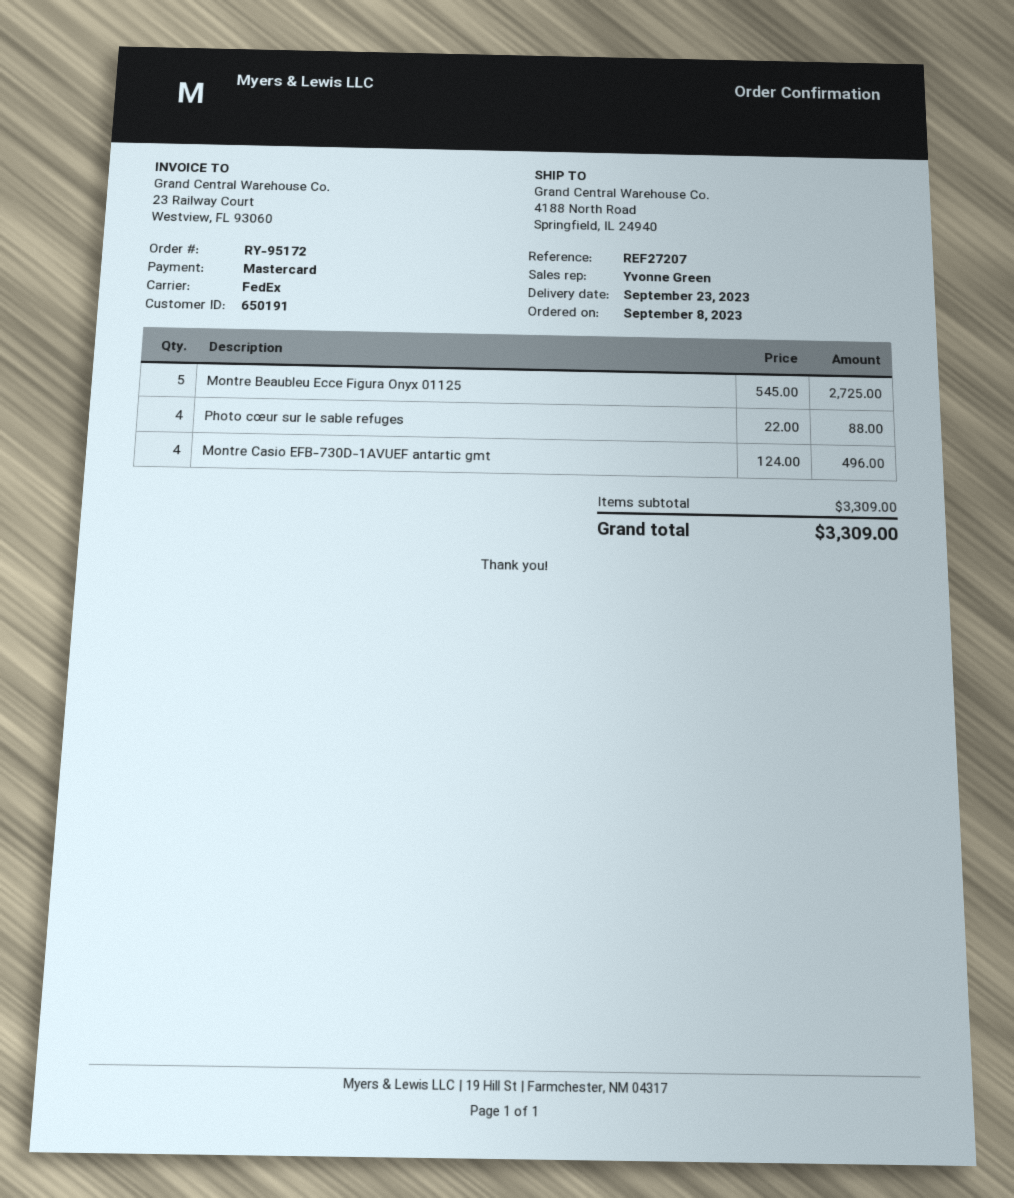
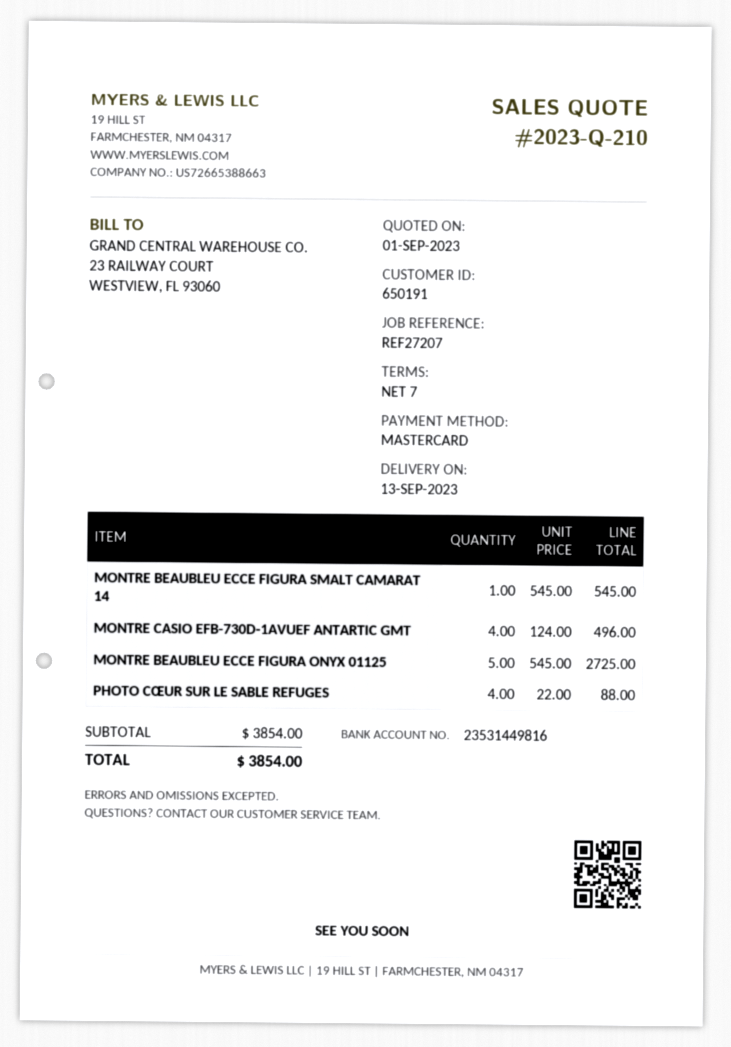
delivery date: 2023-09-23 -> 2023-09-13
MONTRE BEAUBLEU ECCE FIGURA SMALT CAMARAT 14: none -> 1 x 545.00 = 545.00
subtotal: 3309.00 -> 3854.00
total: 3309.00 -> 3854.00

